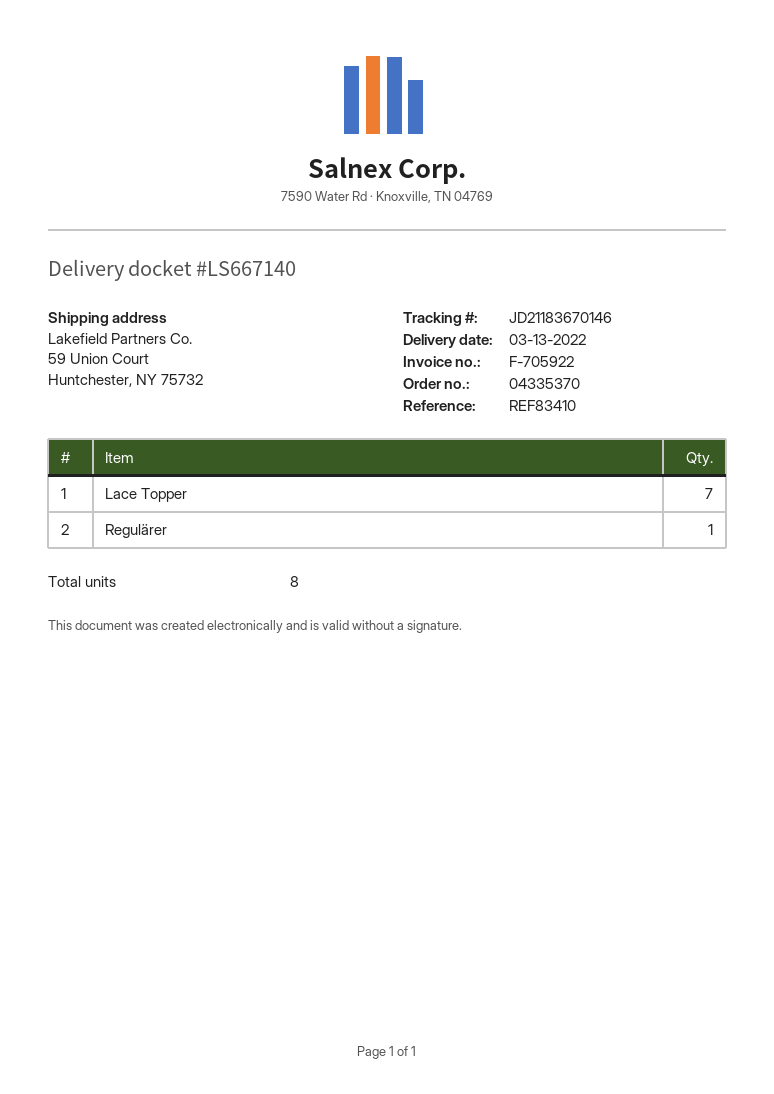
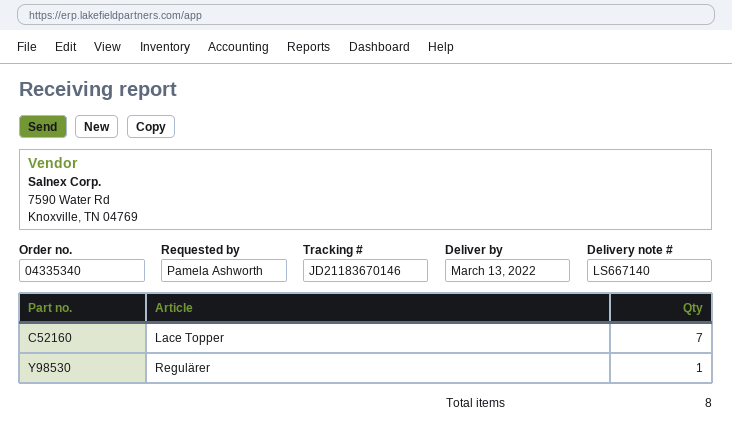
order number: 04335370 -> 04335340

